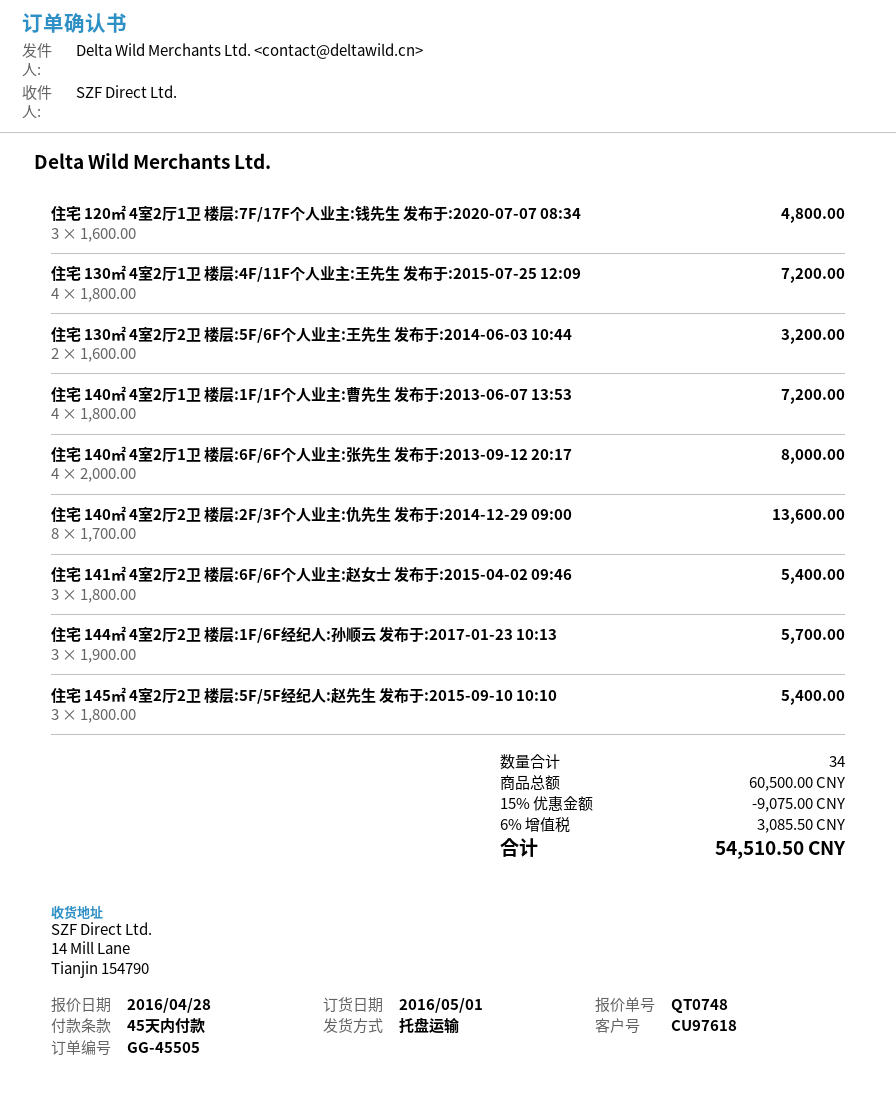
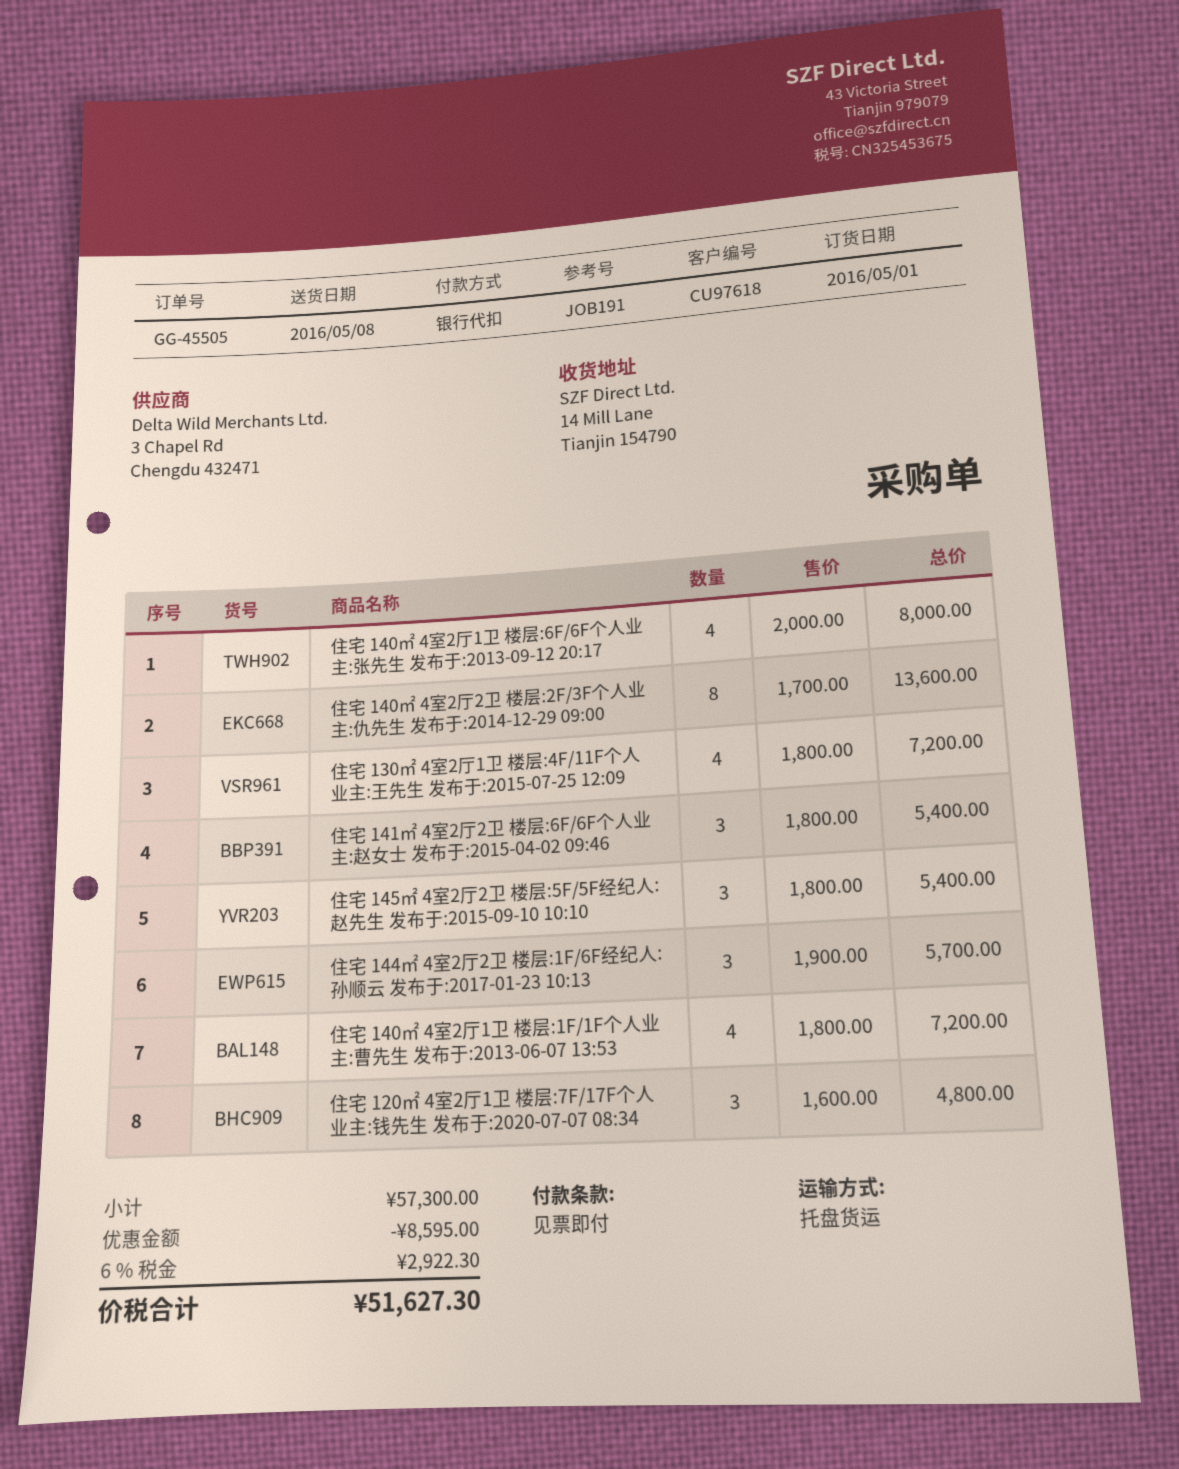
payment terms: 45 days -> on receipt
住宅 130㎡ 4室2厅2卫 楼层:5F/6F个人业主:王先生 发布于:2014-06-03 10:44: 2 x 1600.00 = 3200.00 -> none
subtotal: 60500.00 -> 57300.00
discount: 9075.00 -> 8595.00
tax: 6% = 3085.50 -> 6% = 2922.30
total: 54510.50 -> 51627.30

